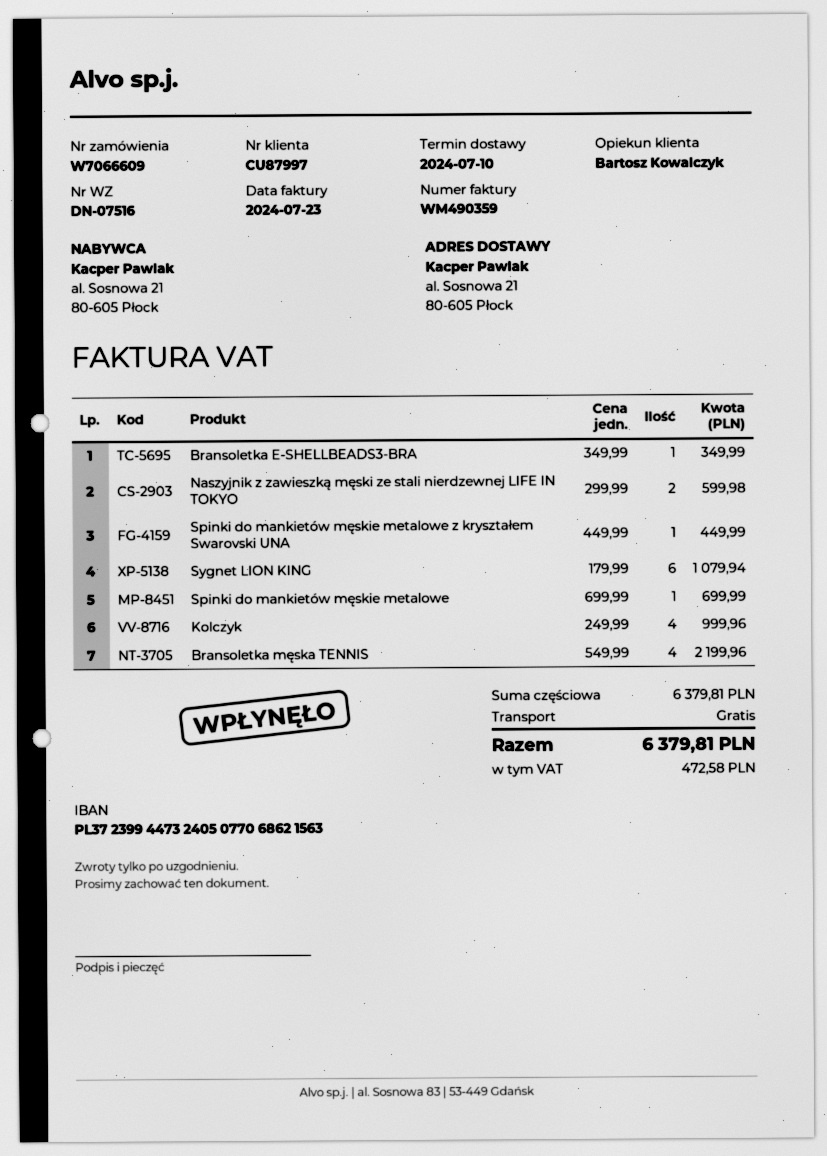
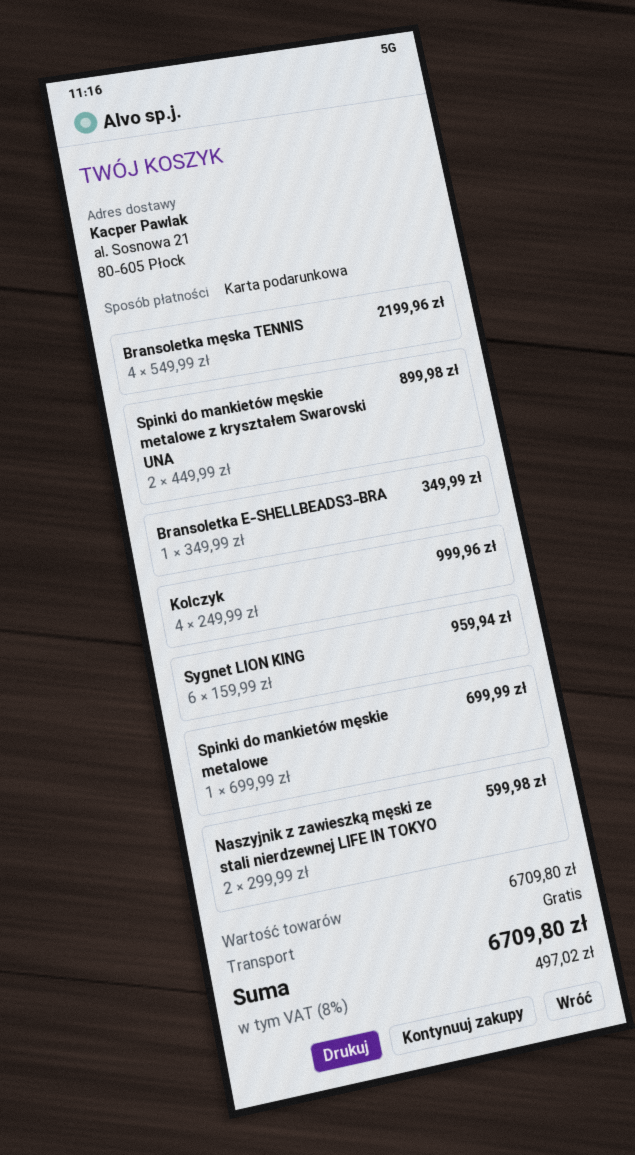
Spinki do mankietów męskie metalowe z kryształem Swarovski UNA: 1 x 449.99 = 449.99 -> 2 x 449.99 = 899.98
Sygnet LION KING: 6 x 179.99 = 1079.94 -> 6 x 159.99 = 959.94
subtotal: 6379.81 -> 6709.80
tax: 472.58 -> 497.02
total: 6379.81 -> 6709.80

